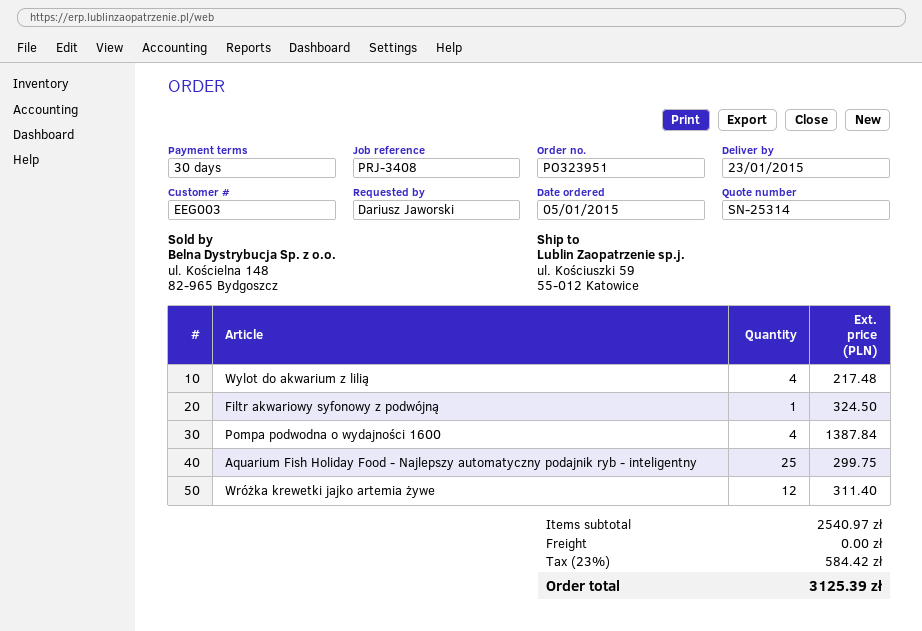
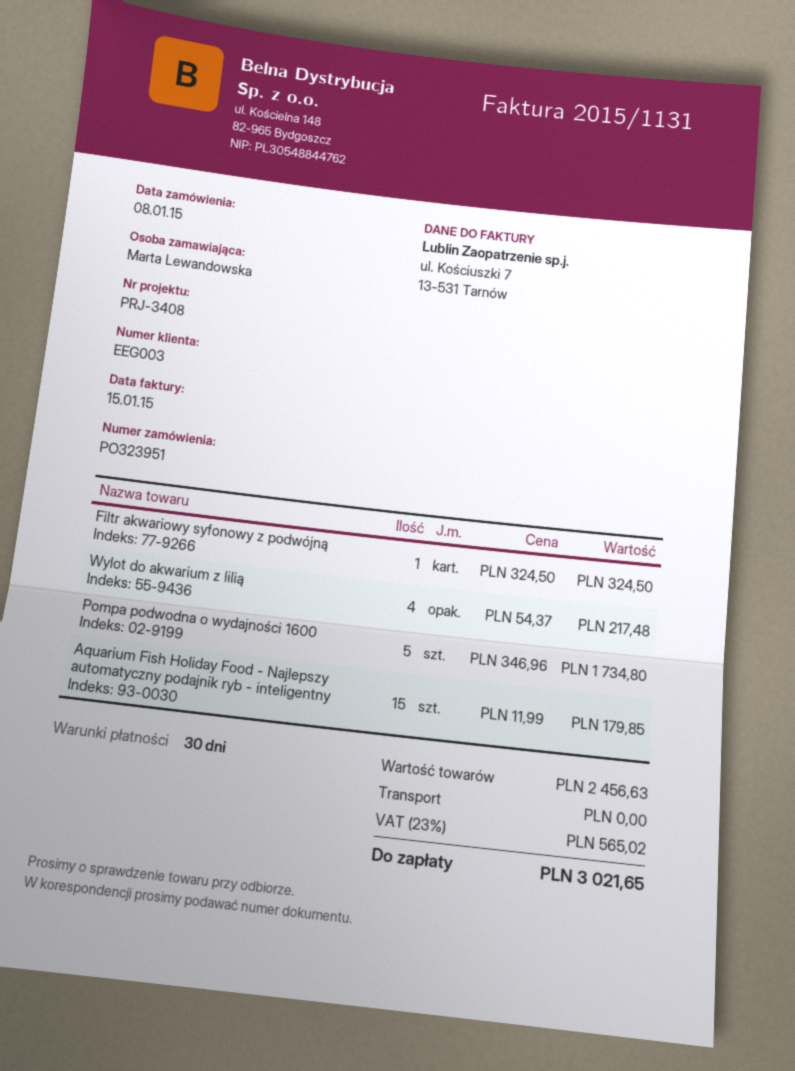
order date: 2015-01-05 -> 2015-01-08
ordered by: Dariusz Jaworski -> Marta Lewandowska
Pompa podwodna o wydajności 1600: 4 for 1387.84 -> 5 for 1734.80
Aquarium Fish Holiday Food - Najlepszy automatyczny podajnik ryb - inteligentny: 25 for 299.75 -> 15 for 179.85
Wróżka krewetki jajko artemia żywe: 12 for 311.40 -> none
subtotal: 2540.97 -> 2456.63
tax: 23% = 584.42 -> 23% = 565.02
total: 3125.39 -> 3021.65

